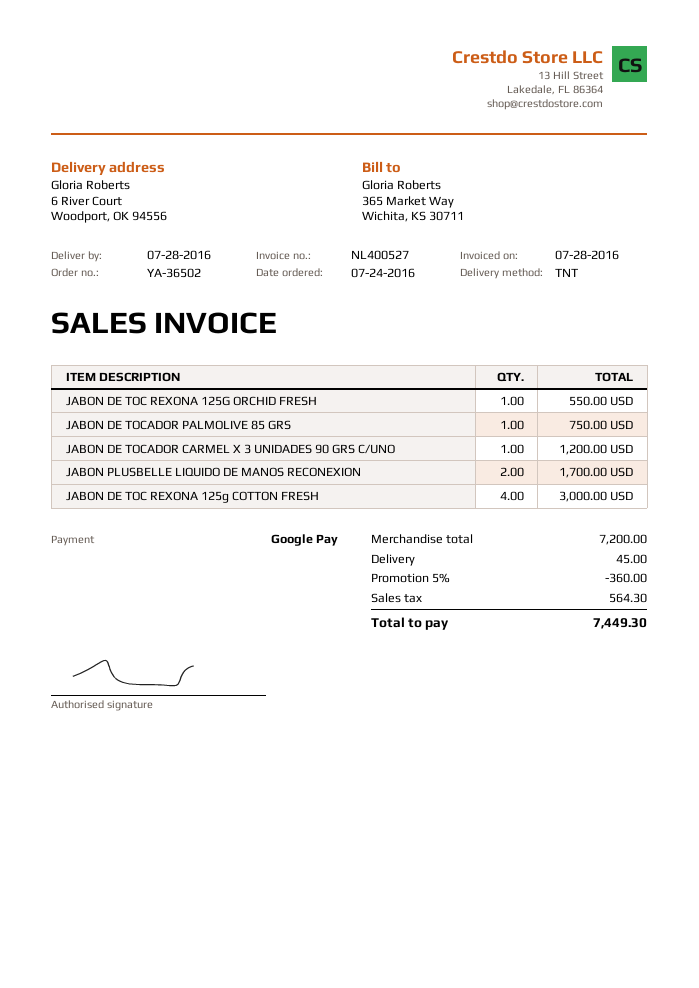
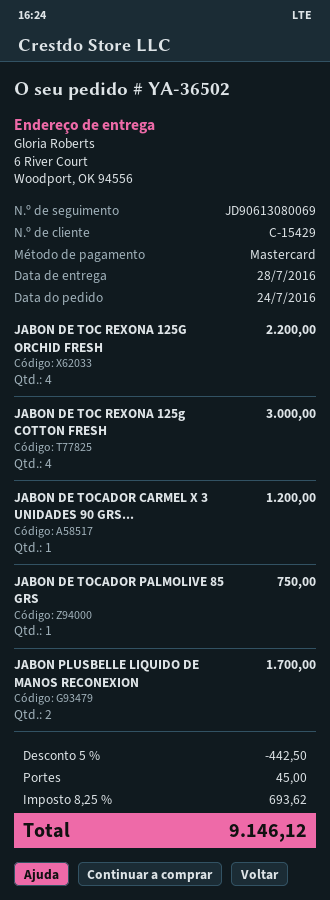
payment method: Google Pay -> Mastercard
JABON DE TOC REXONA 125G ORCHID FRESH: 1 for 550.00 -> 4 for 2200.00
discount: 5% = 360.00 -> 5% = 442.50
tax: 564.30 -> 693.62
total: 7449.30 -> 9146.12

